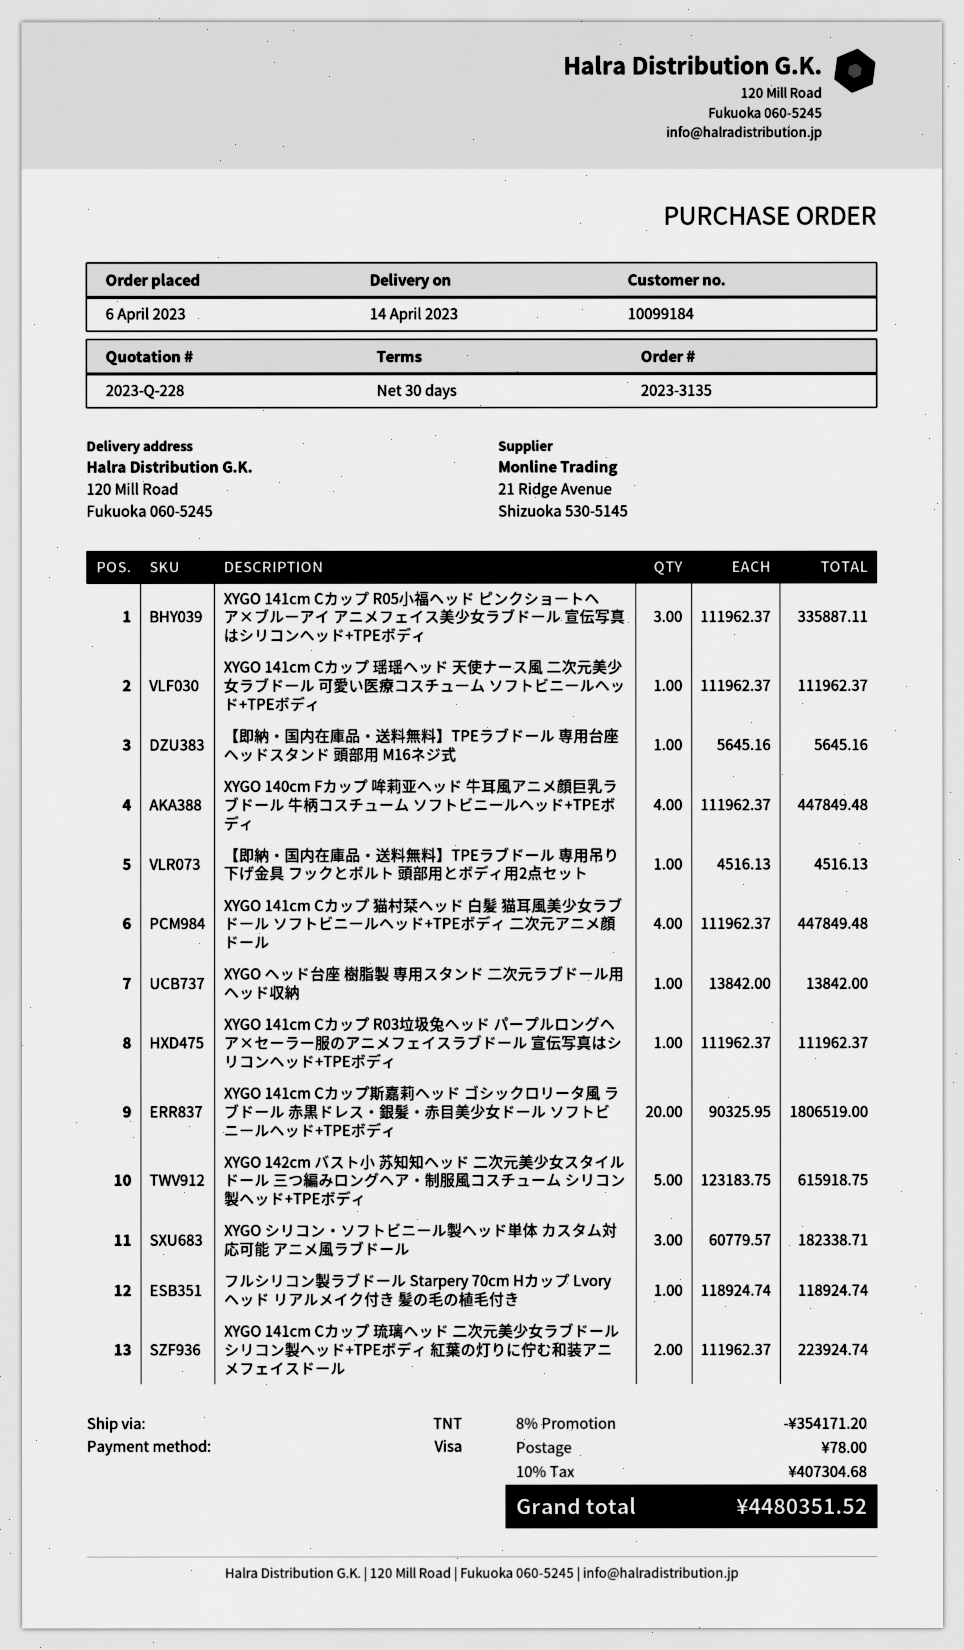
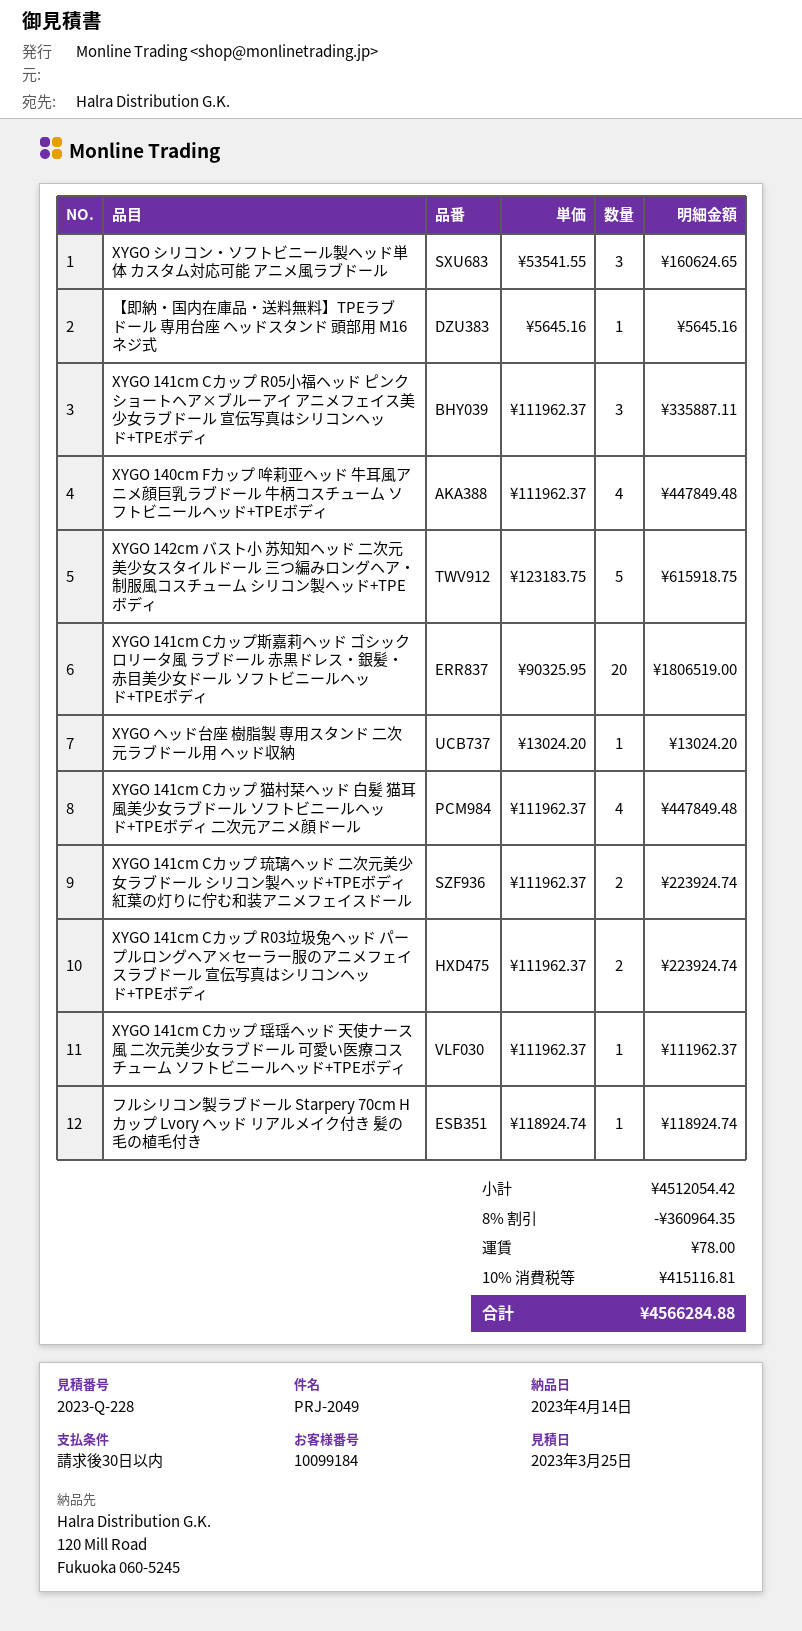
【即納・国内在庫品・送料無料】TPEラブドール 専用吊り下げ金具 フックとボルト 頭部用とボディ用2点セット: 1 x 4516.13 = 4516.13 -> none
XYGO ヘッド台座 樹脂製 専用スタンド 二次元ラブドール用 ヘッド収納: 1 x 13842.00 = 13842.00 -> 1 x 13024.20 = 13024.20
XYGO 141cm Cカップ R03垃圾兔ヘッド パープルロングヘア×セーラー服のアニメフェイスラブドール 宣伝写真はシリコンヘッド+TPEボディ: 1 x 111962.37 = 111962.37 -> 2 x 111962.37 = 223924.74
XYGO シリコン・ソフトビニール製ヘッド単体 カスタム対応可能 アニメ風ラブドール: 3 x 60779.57 = 182338.71 -> 3 x 53541.55 = 160624.65
discount: 8% = 354171.20 -> 8% = 360964.35
tax: 10% = 407304.68 -> 10% = 415116.81
total: 4480351.52 -> 4566284.88

